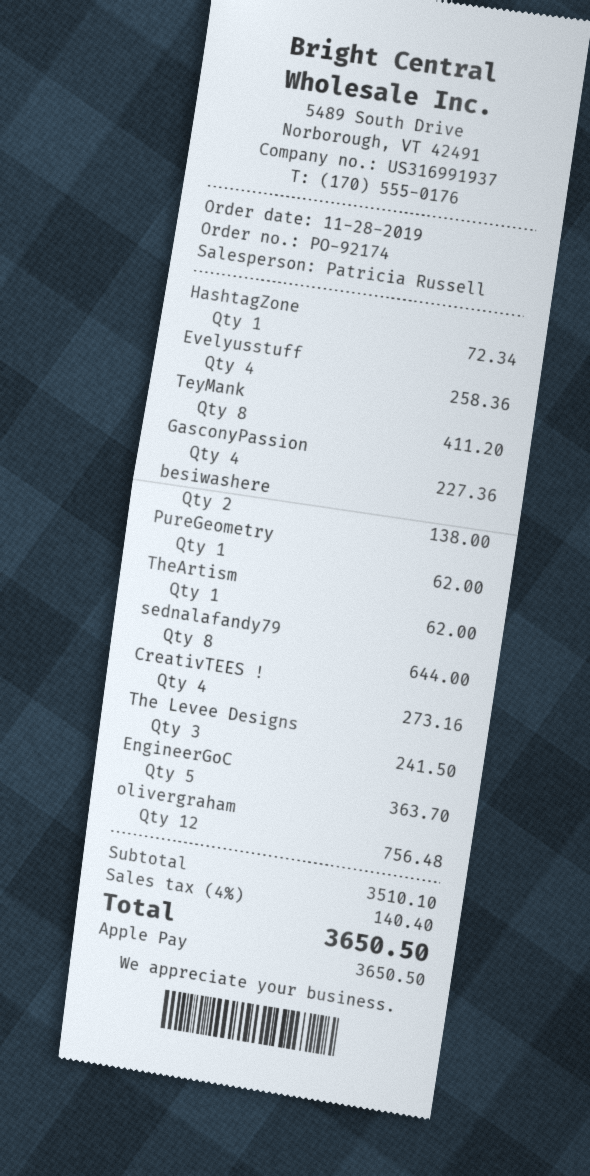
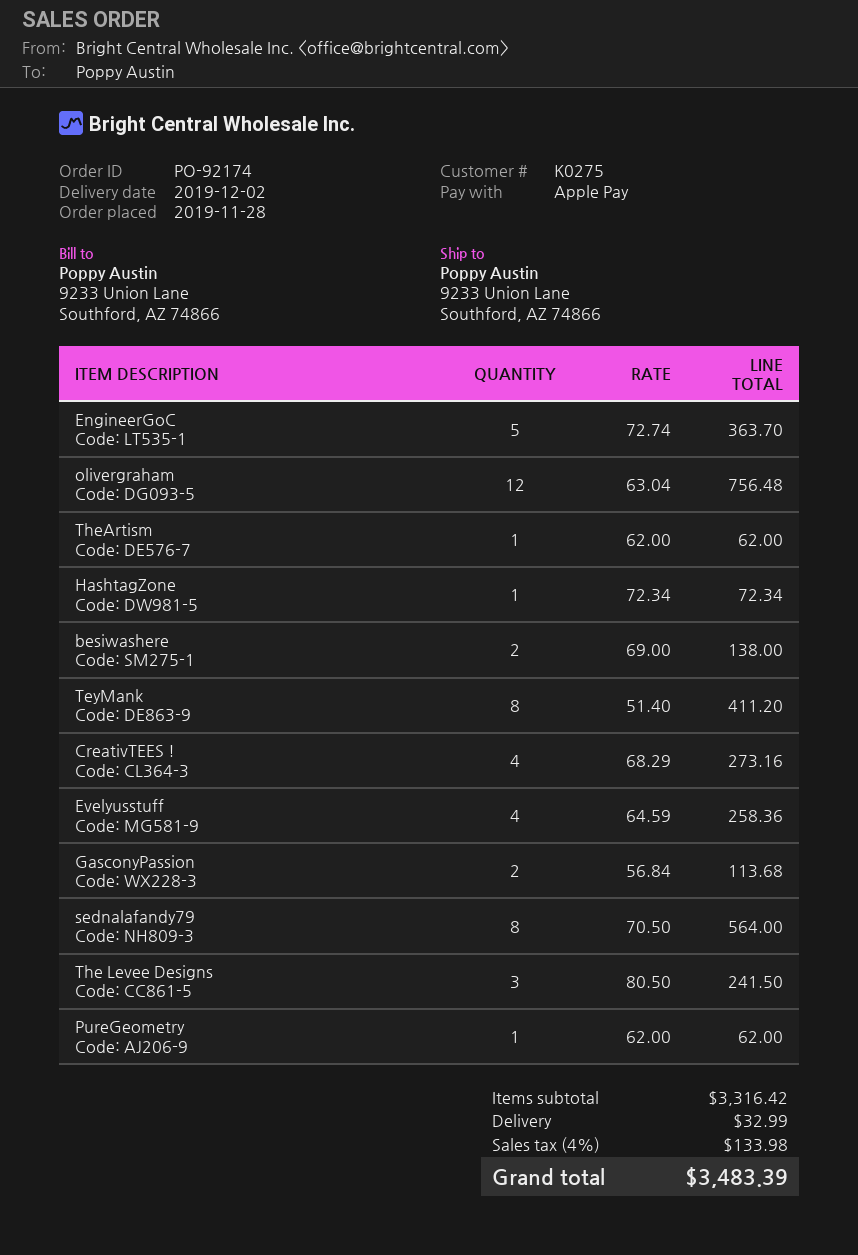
GasconyPassion: 4 for 227.36 -> 2 for 113.68
sednalafandy79: 8 for 644.00 -> 8 for 564.00
subtotal: 3510.10 -> 3316.42
shipping: none -> 32.99
tax: 4% = 140.40 -> 4% = 133.98
total: 3650.50 -> 3483.39

